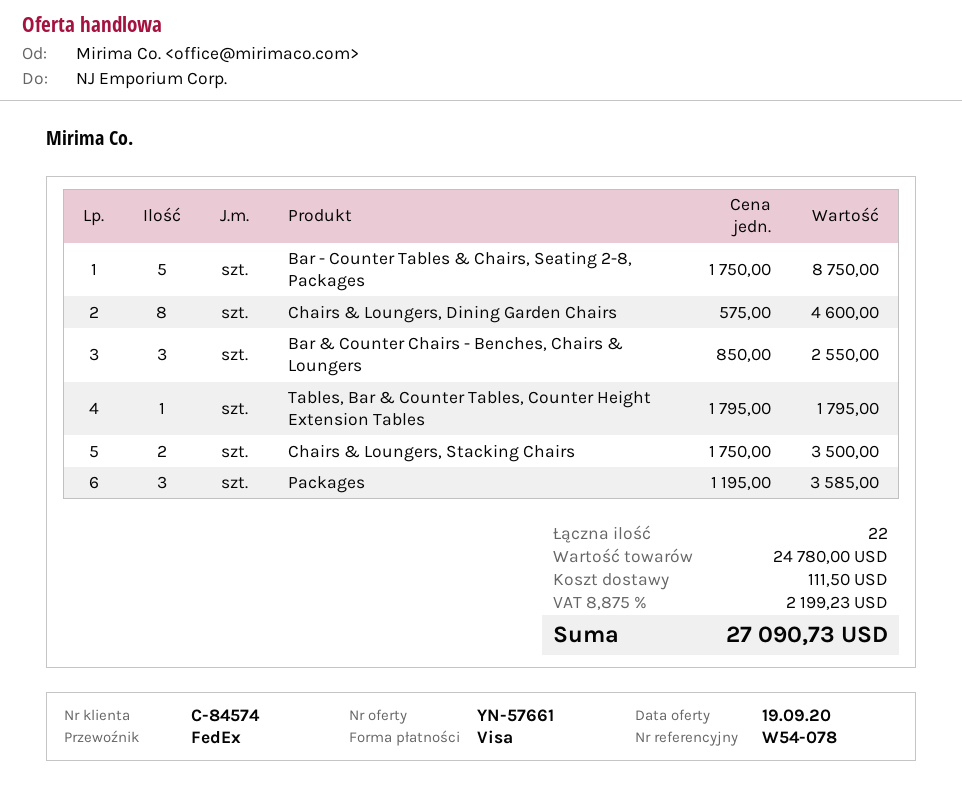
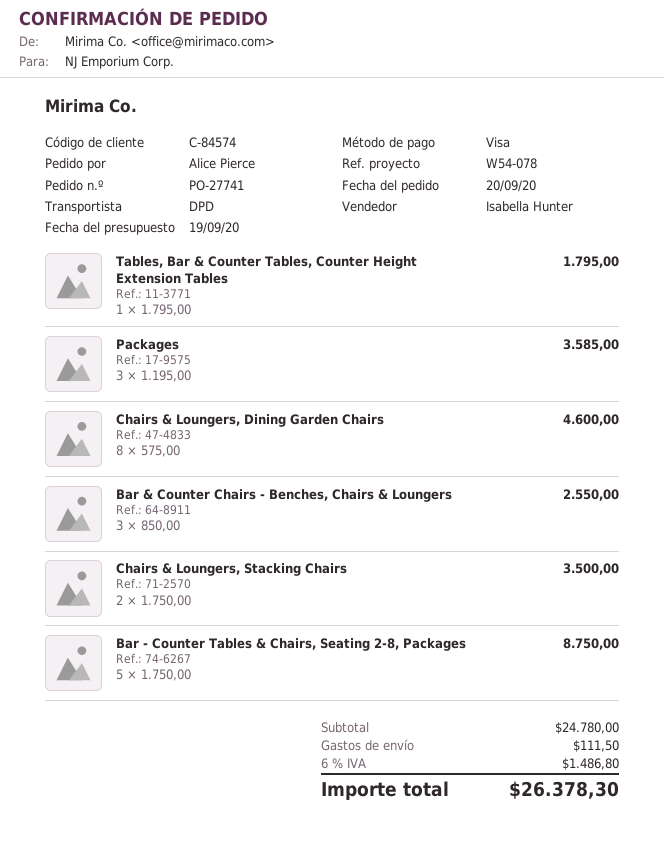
shipping method: FedEx -> DPD
tax: 8.875% = 2199.23 -> 6% = 1486.80
total: 27090.73 -> 26378.30

